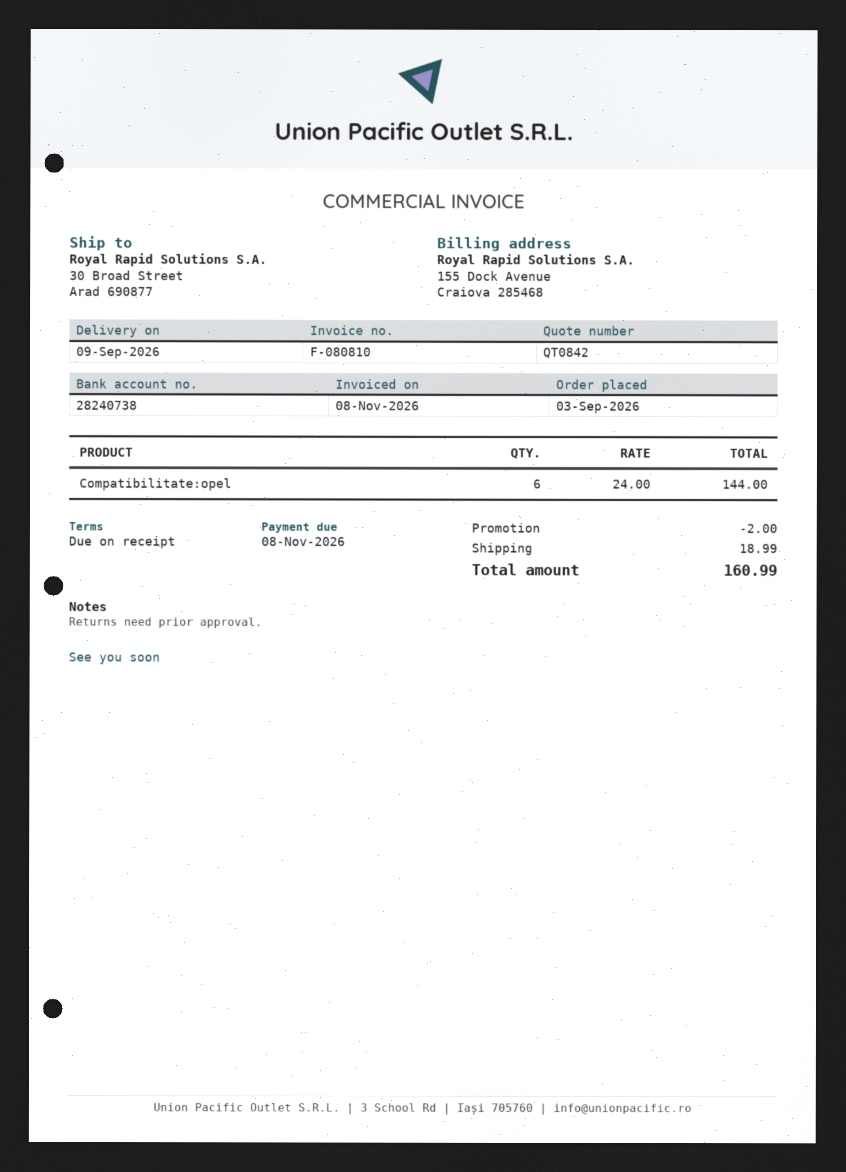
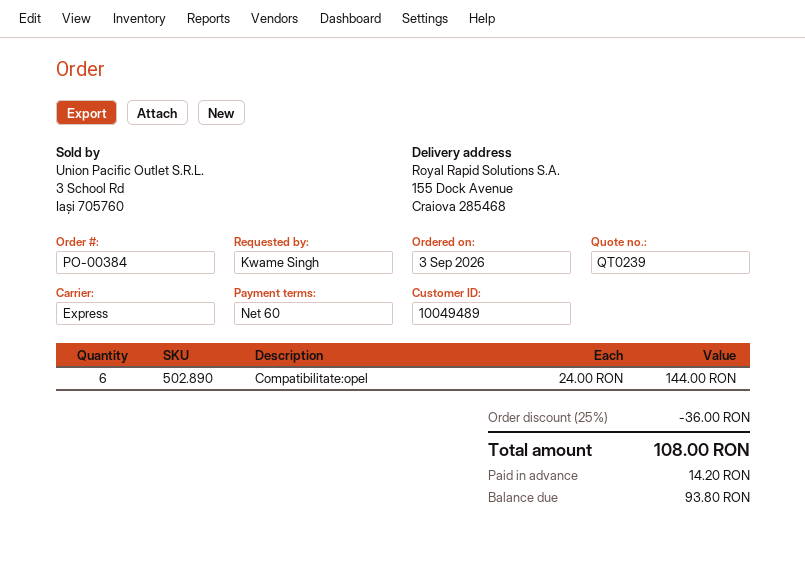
quote number: QT0842 -> QT0239
payment terms: on receipt -> 60 days
ship to: 30 Broad Street, Arad 690877 -> 155 Dock Avenue, Craiova 285468
discount: 2.00 -> 36.00
shipping: 18.99 -> none
total: 160.99 -> 108.00

